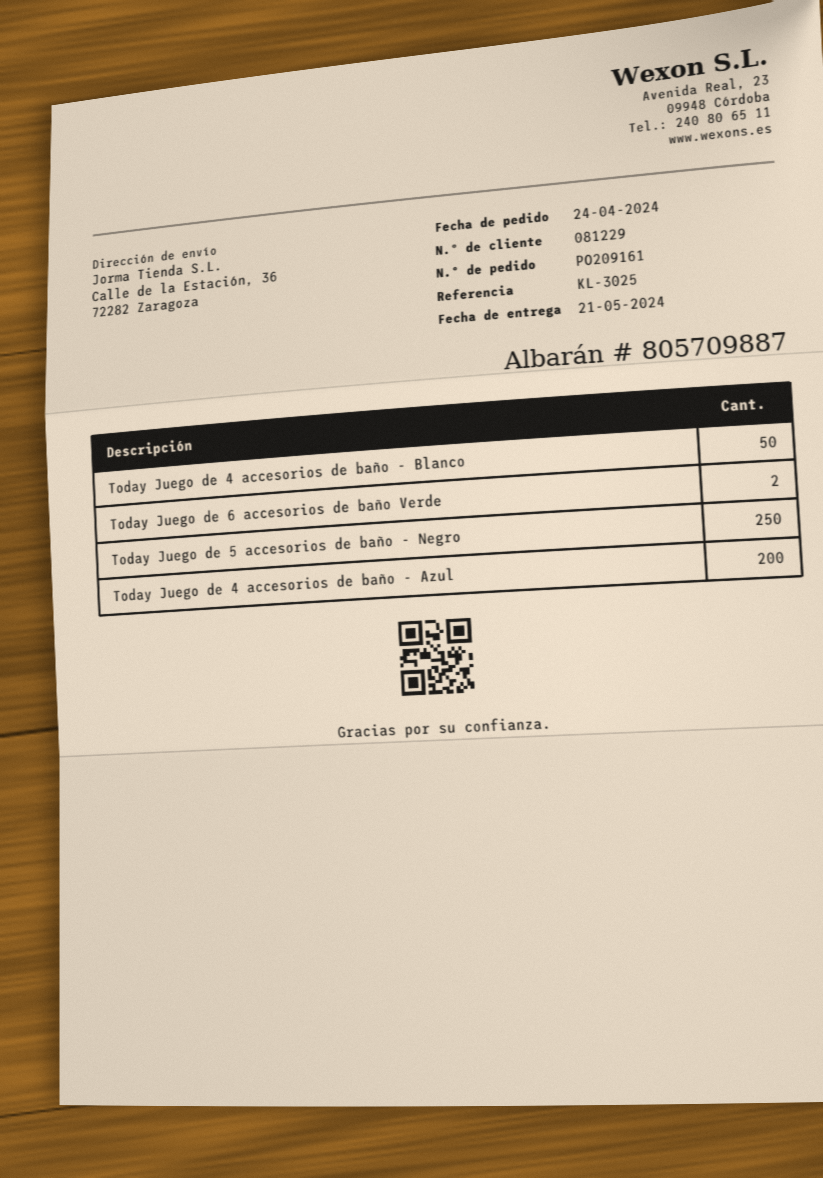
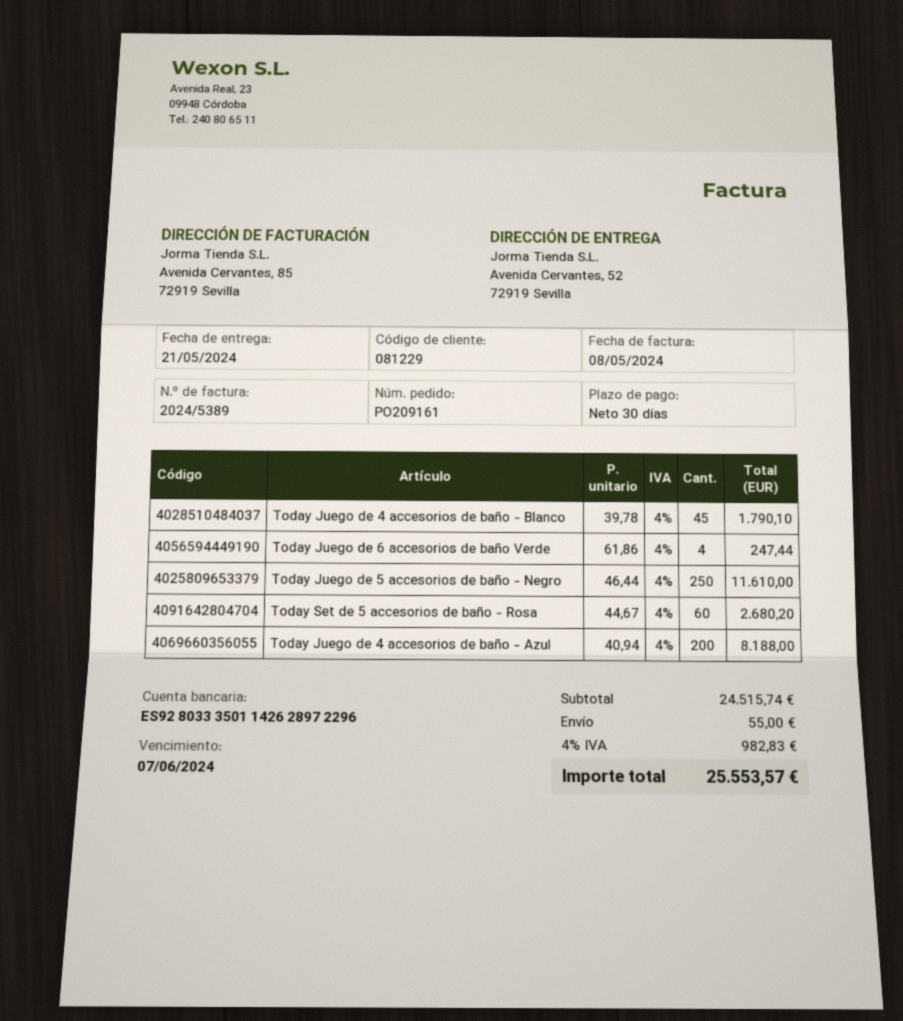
ship to: Calle de la Estación, 36, 72282 Zaragoza -> Avenida Cervantes, 52, 72919 Sevilla
Today Juego de 4 accesorios de baño - Blanco: 50 -> 45
Today Juego de 6 accesorios de baño Verde: 2 -> 4
Today Set de 5 accesorios de baño - Rosa: none -> 60

